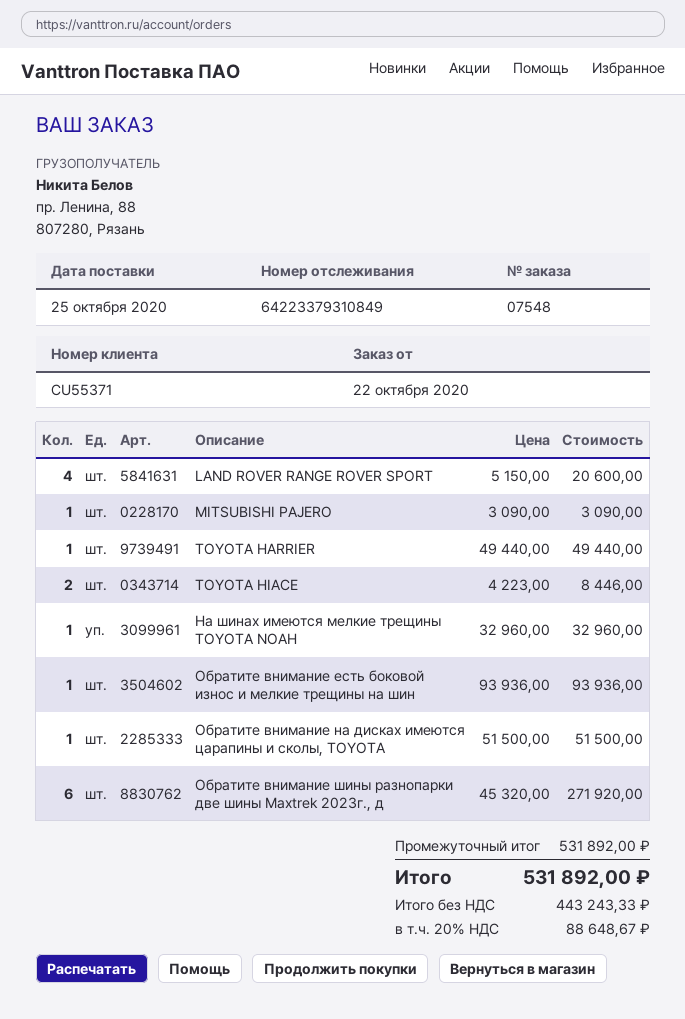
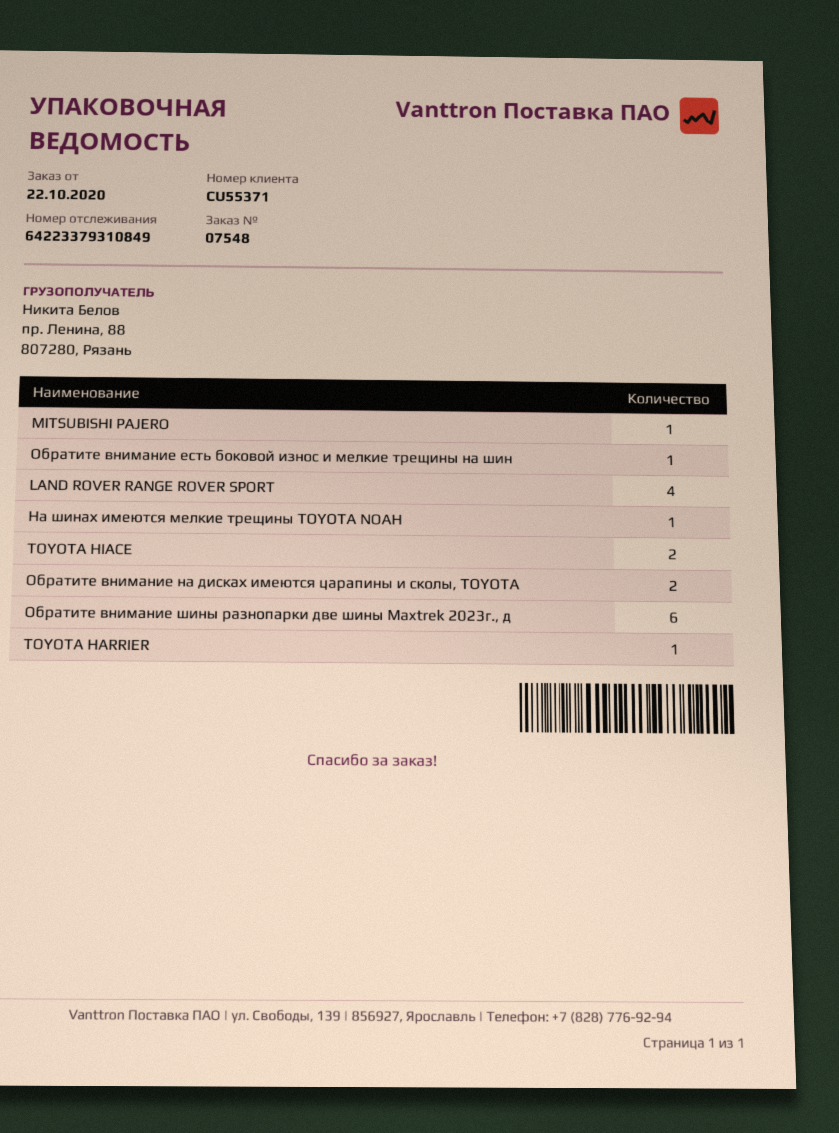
Обратите внимание на дисках имеются царапины и сколы, TOYOTA: 1 -> 2

